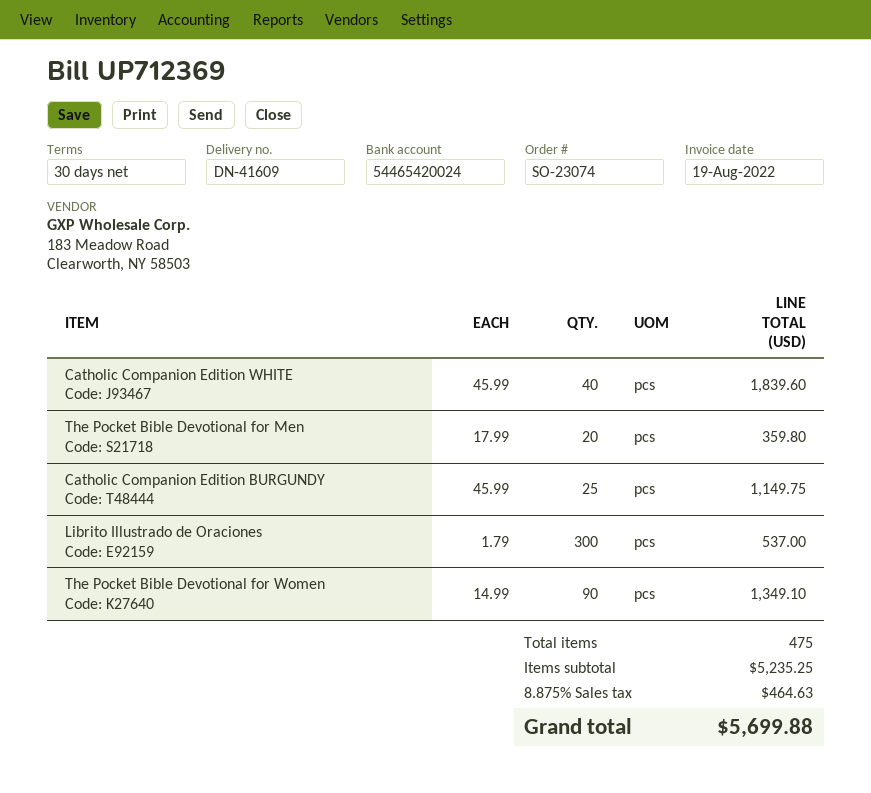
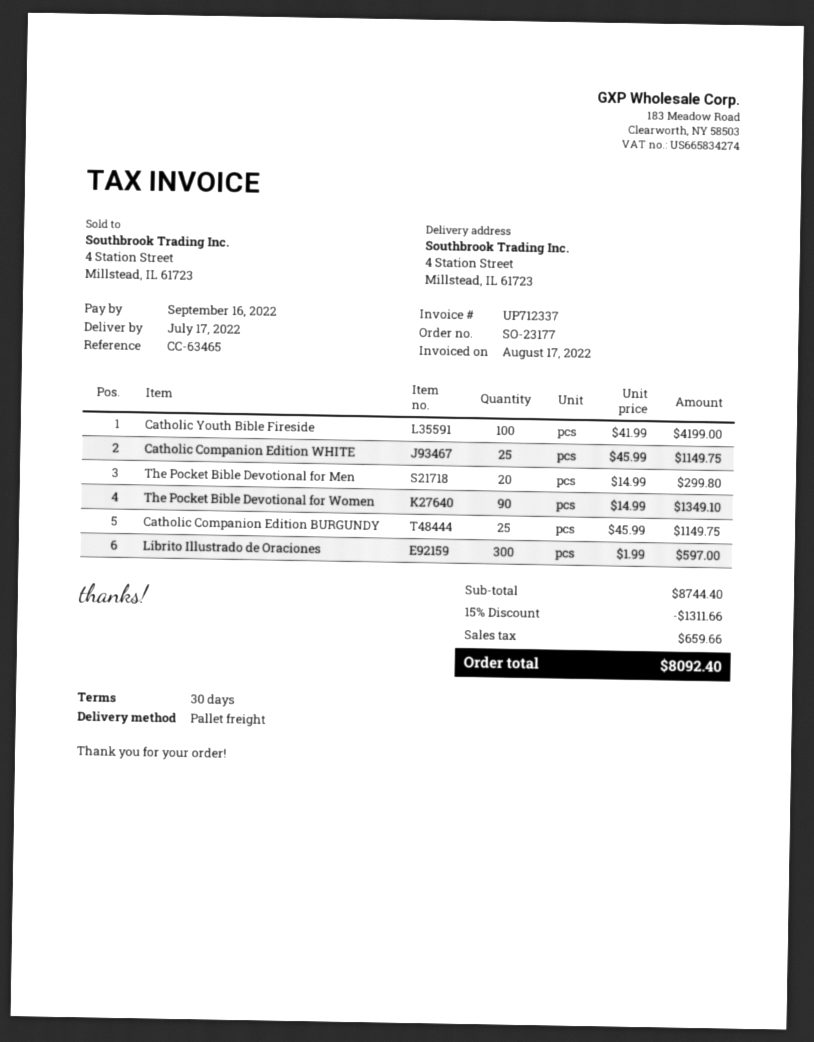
order number: SO-23074 -> SO-23177
invoice number: UP712369 -> UP712337
invoice date: 2022-08-19 -> 2022-08-17
Catholic Companion Edition WHITE: 40 x 45.99 = 1839.60 -> 25 x 45.99 = 1149.75
The Pocket Bible Devotional for Men: 20 x 17.99 = 359.80 -> 20 x 14.99 = 299.80
Librito Illustrado de Oraciones: 300 x 1.79 = 537.00 -> 300 x 1.99 = 597.00
Catholic Youth Bible Fireside: none -> 100 x 41.99 = 4199.00
subtotal: 5235.25 -> 8744.40
discount: none -> 15% = 1311.66
tax: 464.63 -> 659.66
total: 5699.88 -> 8092.40

